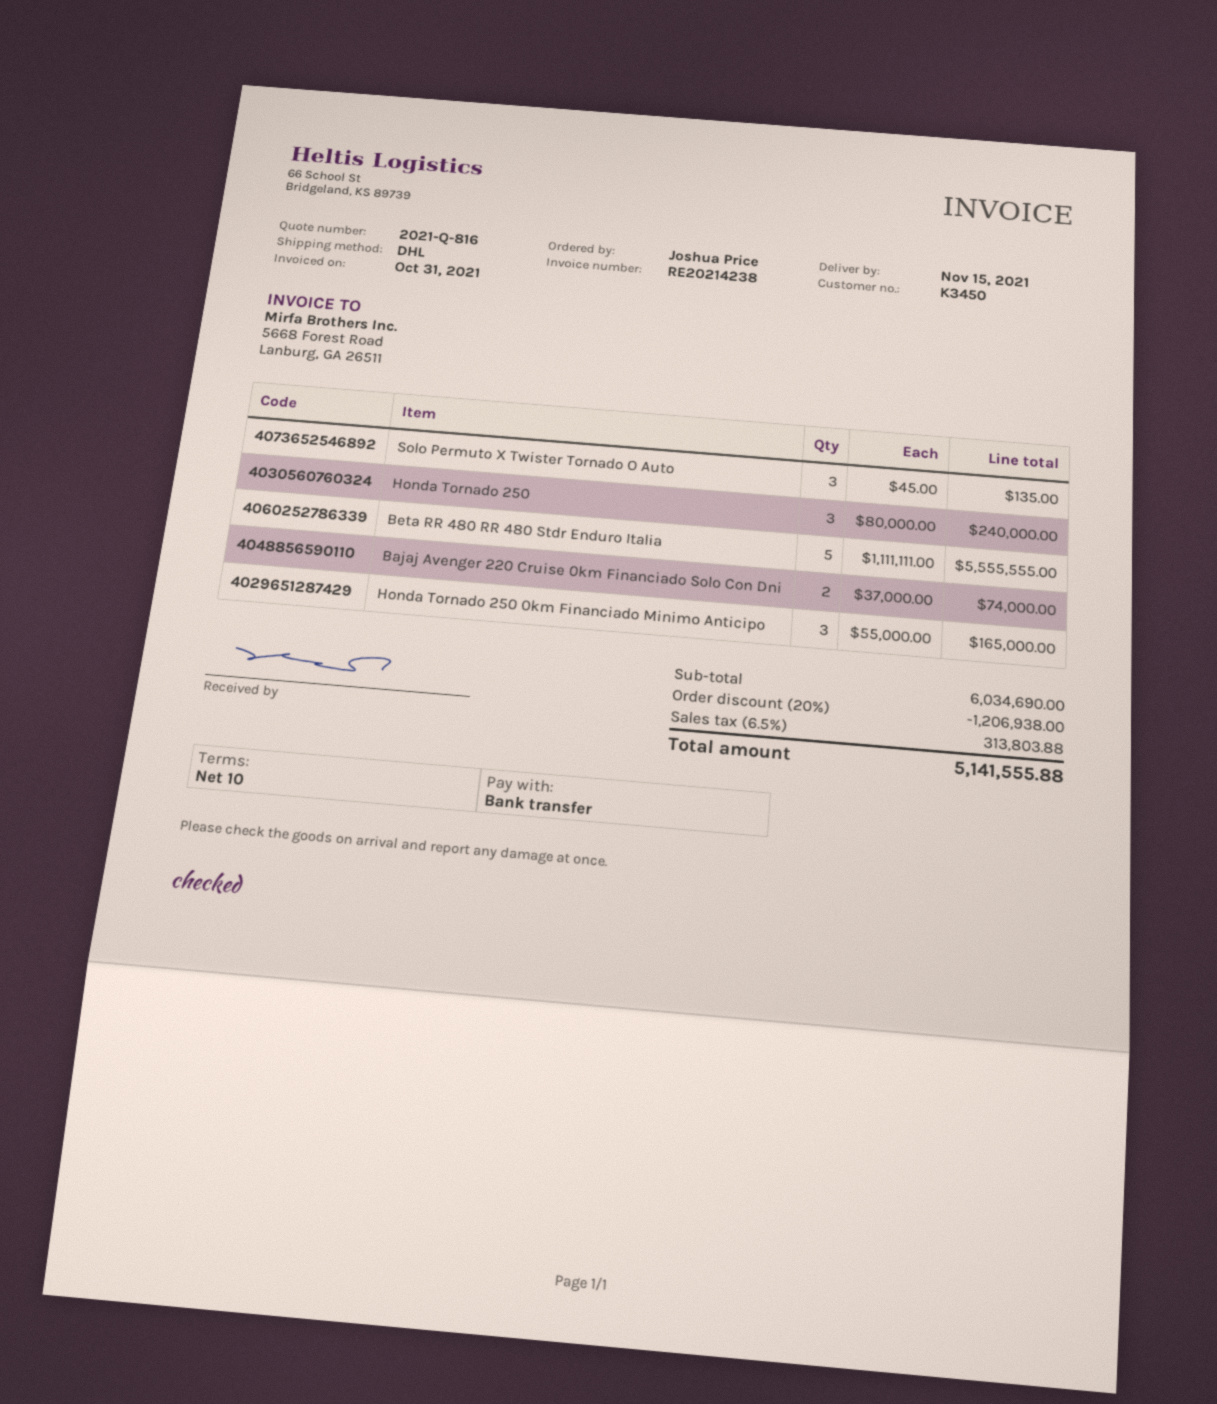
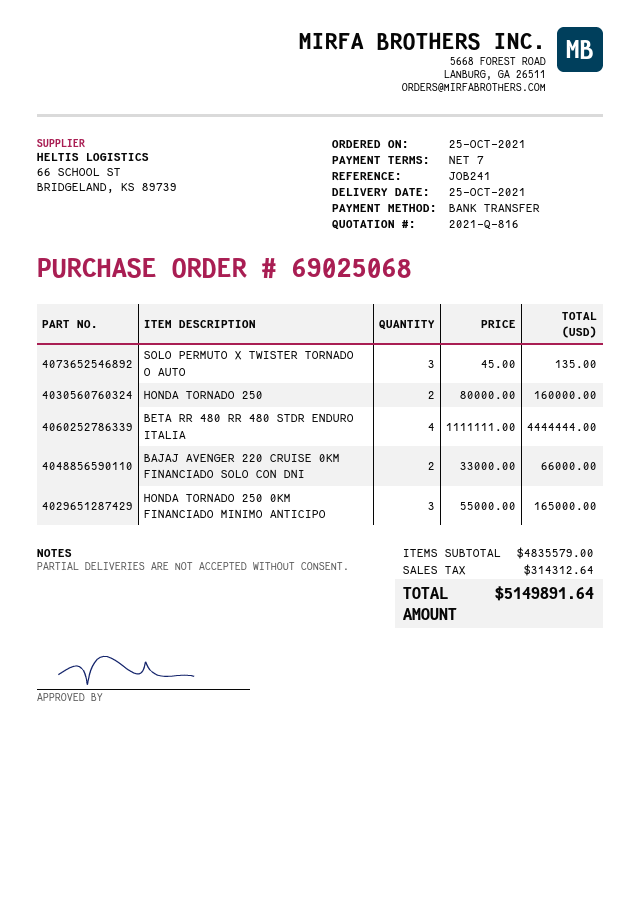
delivery date: 2021-11-15 -> 2021-10-25
payment terms: 10 days -> 7 days
Honda Tornado 250: 3 x 80000.00 = 240000.00 -> 2 x 80000.00 = 160000.00
Beta RR 480 RR 480 Stdr Enduro Italia: 5 x 1111111.00 = 5555555.00 -> 4 x 1111111.00 = 4444444.00
Bajaj Avenger 220 Cruise 0km Financiado Solo Con Dni: 2 x 37000.00 = 74000.00 -> 2 x 33000.00 = 66000.00
subtotal: 6034690.00 -> 4835579.00
discount: 20% = 1206938.00 -> none
tax: 313803.88 -> 314312.64
total: 5141555.88 -> 5149891.64

